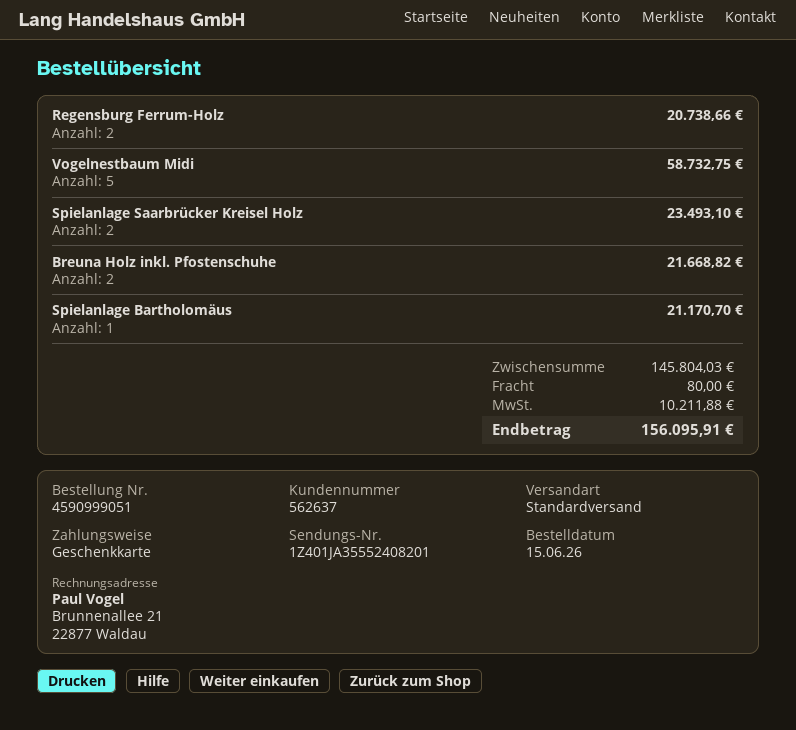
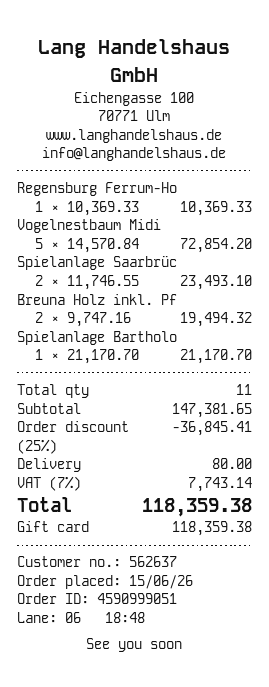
Regensburg Ferrum-Holz: 2 for 20738.66 -> 1 for 10369.33
Vogelnestbaum Midi: 5 for 58732.75 -> 5 for 72854.20
Breuna Holz inkl. Pfostenschuhe: 2 for 21668.82 -> 2 for 19494.32
subtotal: 145804.03 -> 147381.65
discount: none -> 25% = 36845.41
tax: 10211.88 -> 7743.14
total: 156095.91 -> 118359.38

